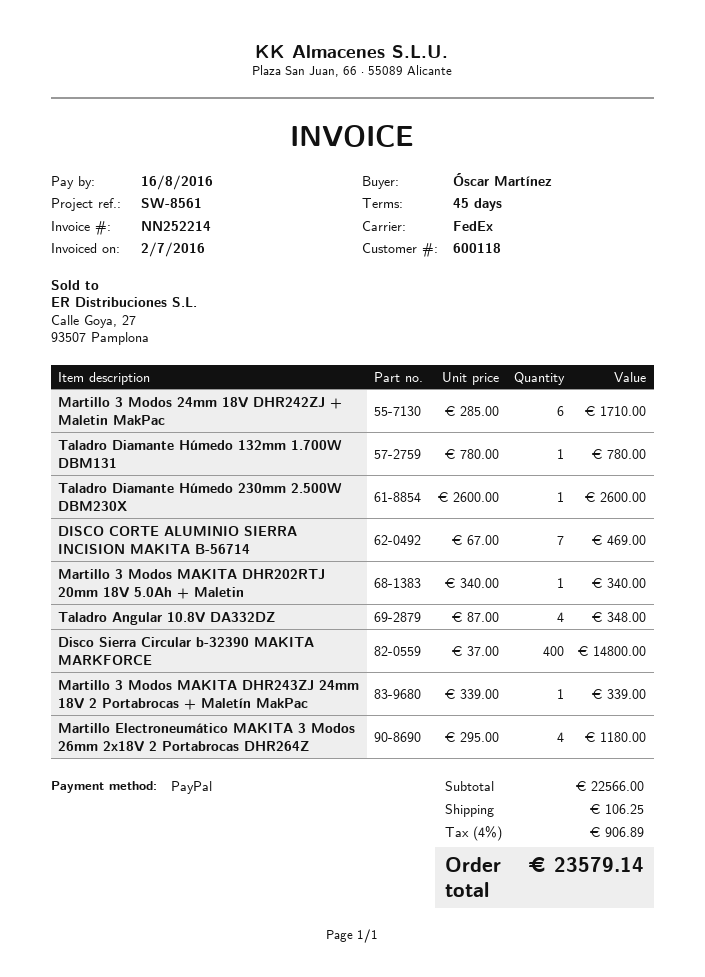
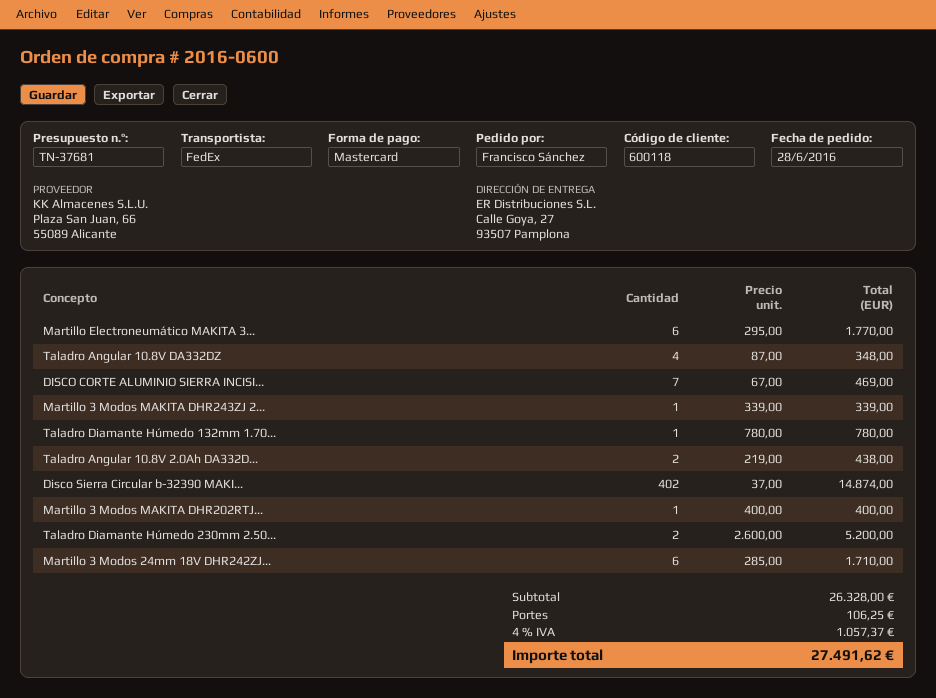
ordered by: Óscar Martínez -> Francisco Sánchez
payment method: PayPal -> Mastercard
Taladro Diamante Húmedo 230mm 2.500W DBM230X: 1 x 2600.00 = 2600.00 -> 2 x 2600.00 = 5200.00
Martillo 3 Modos MAKITA DHR202RTJ 20mm 18V 5.0Ah + Maletin: 1 x 340.00 = 340.00 -> 1 x 400.00 = 400.00
Disco Sierra Circular b-32390 MAKITA MARKFORCE: 400 x 37.00 = 14800.00 -> 402 x 37.00 = 14874.00
Martillo Electroneumático MAKITA 3 Modos 26mm 2x18V 2 Portabrocas DHR264Z: 4 x 295.00 = 1180.00 -> 6 x 295.00 = 1770.00
Taladro Angular 10.8V 2.0Ah DA332D...: none -> 2 x 219.00 = 438.00
subtotal: 22566.00 -> 26328.00
tax: 4% = 906.89 -> 4% = 1057.37
total: 23579.14 -> 27491.62

